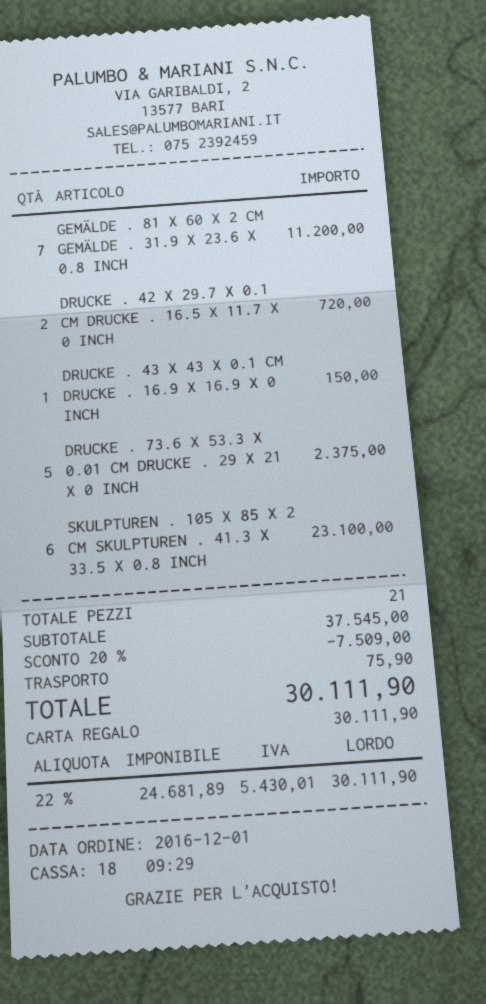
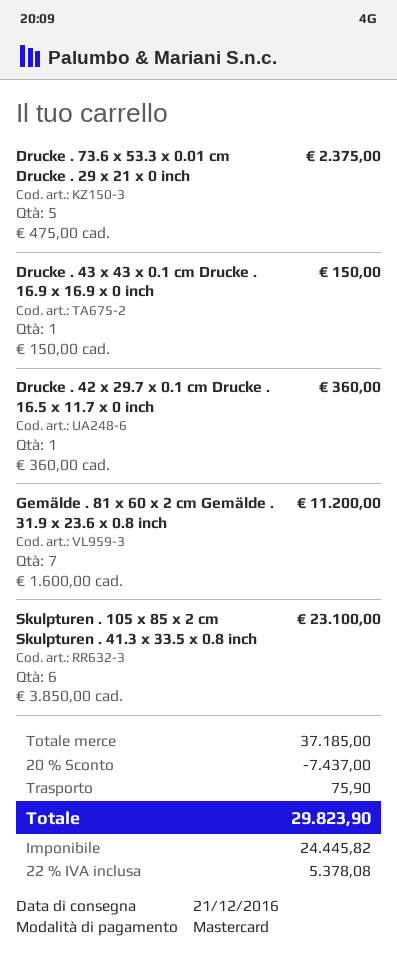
payment method: gift card -> Mastercard
DRUCKE . 42 X 29.7 X 0.1 CM DRUCKE . 16.5 X 11.7 X 0 INCH: 2 for 720.00 -> 1 for 360.00
subtotal: 37545.00 -> 37185.00
discount: 20% = 7509.00 -> 20% = 7437.00
net: 24681.89 -> 24445.82
tax: 22% = 5430.01 -> 22% = 5378.08
total: 30111.90 -> 29823.90

